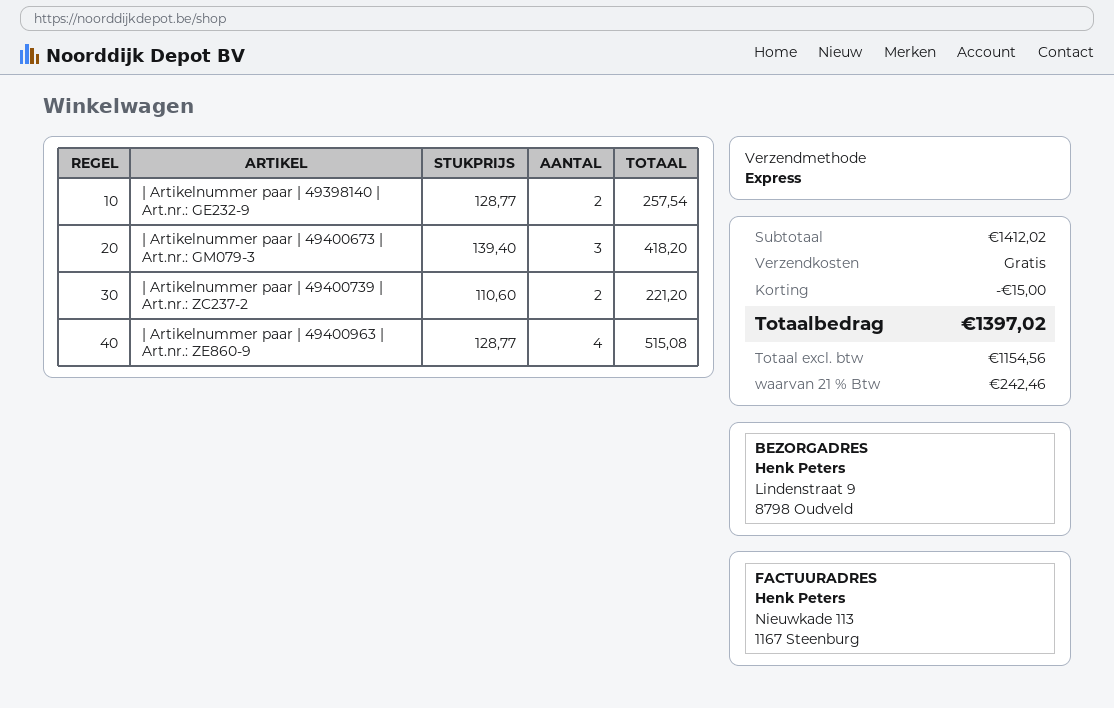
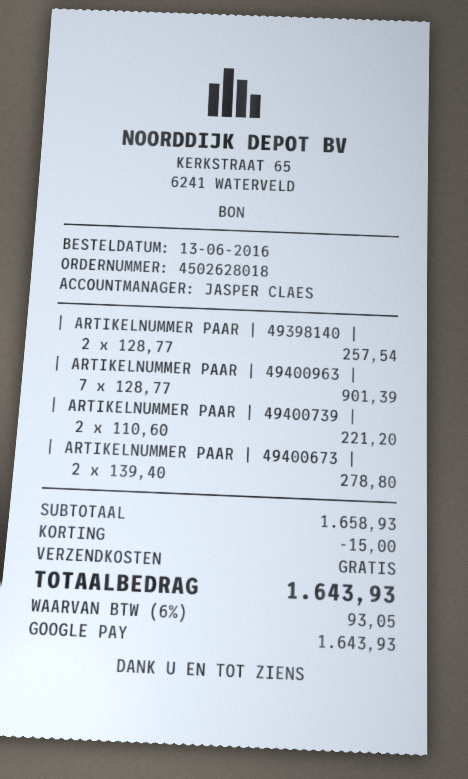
| Artikelnummer paar | 49400673 |: 3 x 139.40 = 418.20 -> 2 x 139.40 = 278.80
| Artikelnummer paar | 49400963 |: 4 x 128.77 = 515.08 -> 7 x 128.77 = 901.39
subtotal: 1412.02 -> 1658.93
tax: 21% = 242.46 -> 6% = 93.05
total: 1397.02 -> 1643.93

